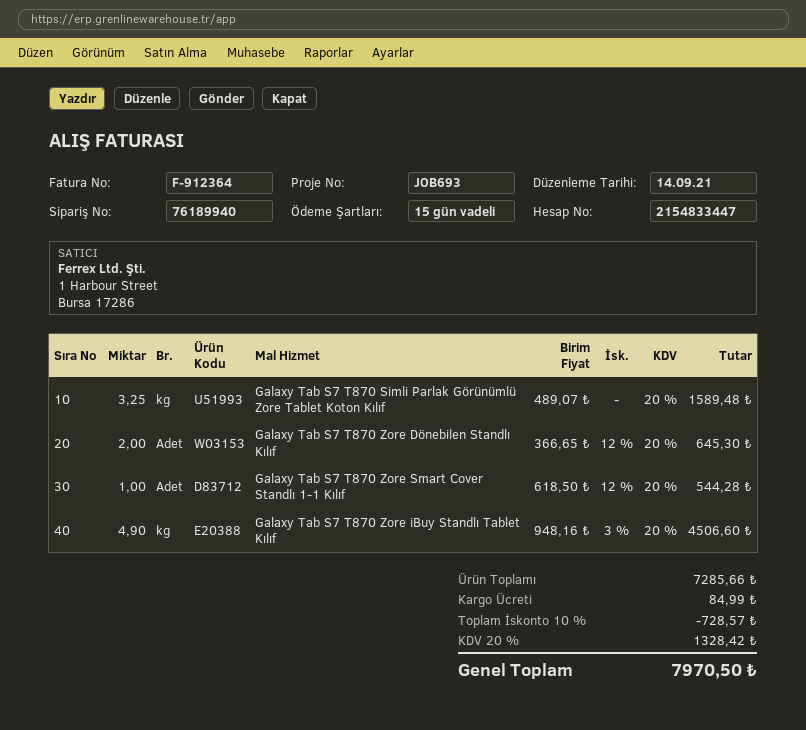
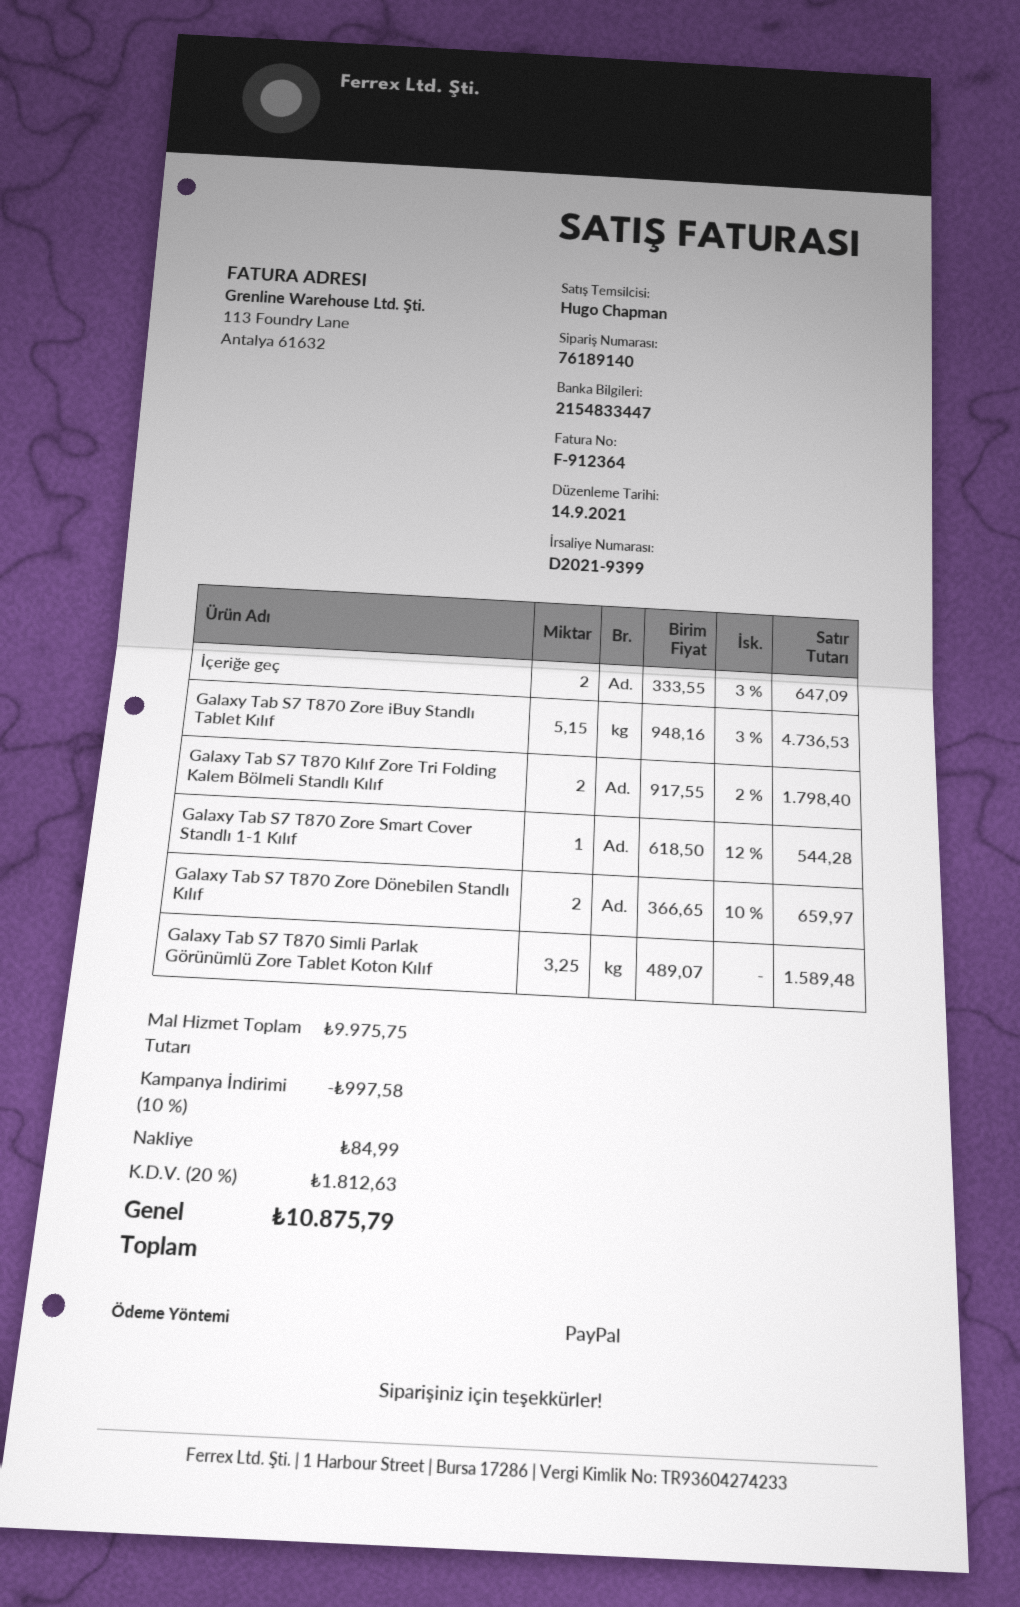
order number: 76189940 -> 76189140
Galaxy Tab S7 T870 Zore Dönebilen Standlı Kılıf: 2 x 366.65 - 12% = 645.30 -> 2 x 366.65 - 10% = 659.97
Galaxy Tab S7 T870 Zore iBuy Standlı Tablet Kılıf: 4.9 x 948.16 - 3% = 4506.60 -> 5.15 x 948.16 - 3% = 4736.53
İçeriğe geç: none -> 2 x 333.55 - 3% = 647.09
Galaxy Tab S7 T870 Kılıf Zore Tri Folding Kalem Bölmeli Standlı Kılıf: none -> 2 x 917.55 - 2% = 1798.40
subtotal: 7285.66 -> 9975.75
discount: 10% = 728.57 -> 10% = 997.58
tax: 20% = 1328.42 -> 20% = 1812.63
total: 7970.50 -> 10875.79

